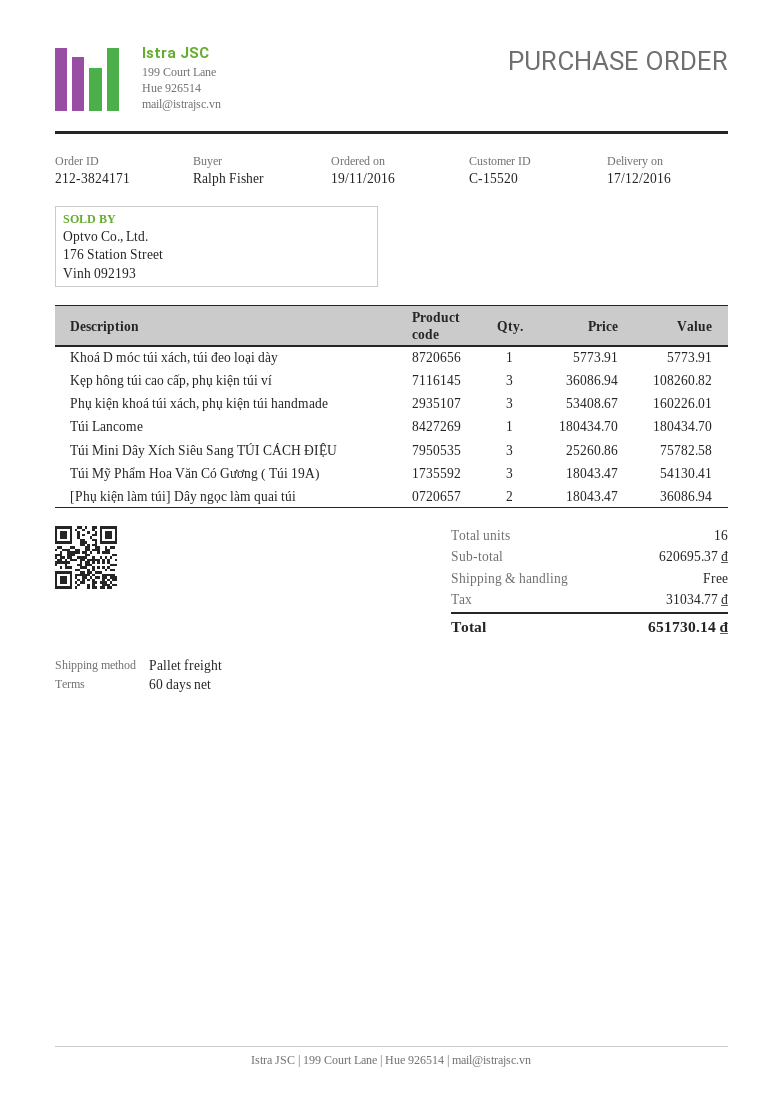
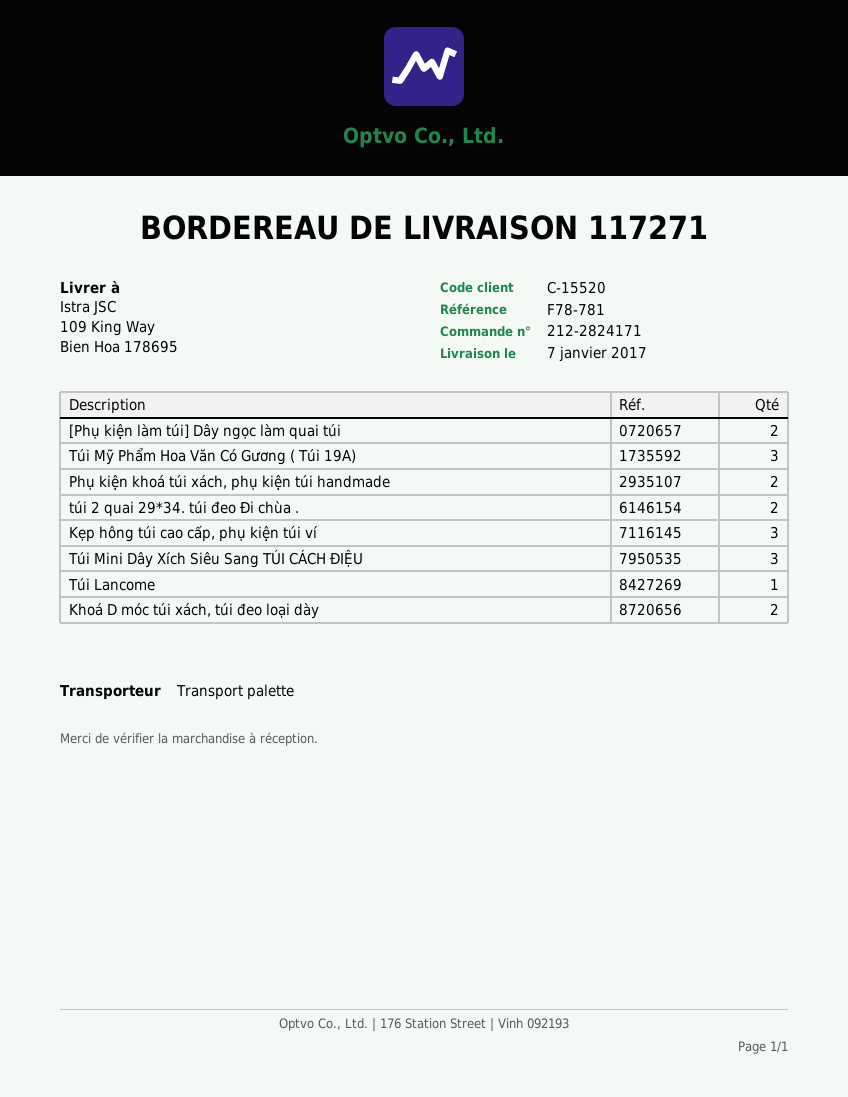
order number: 212-3824171 -> 212-2824171
delivery date: 2016-12-17 -> 2017-01-07
Khoá D móc túi xách, túi đeo loại dày: 1 -> 2
Phụ kiện khoá túi xách, phụ kiện túi handmade: 3 -> 2
túi 2 quai 29*34. túi đeo Đi chùa .: none -> 2

